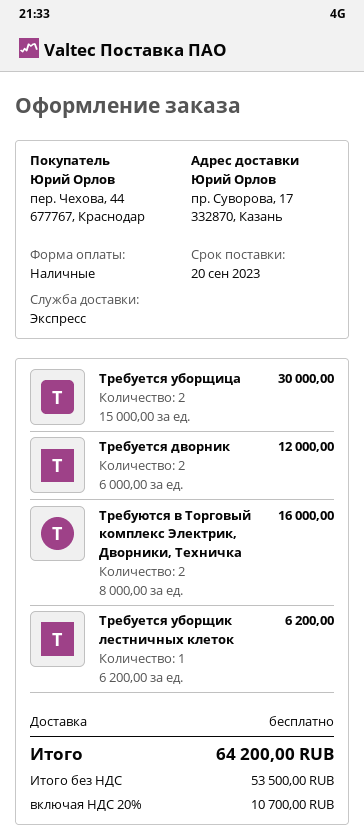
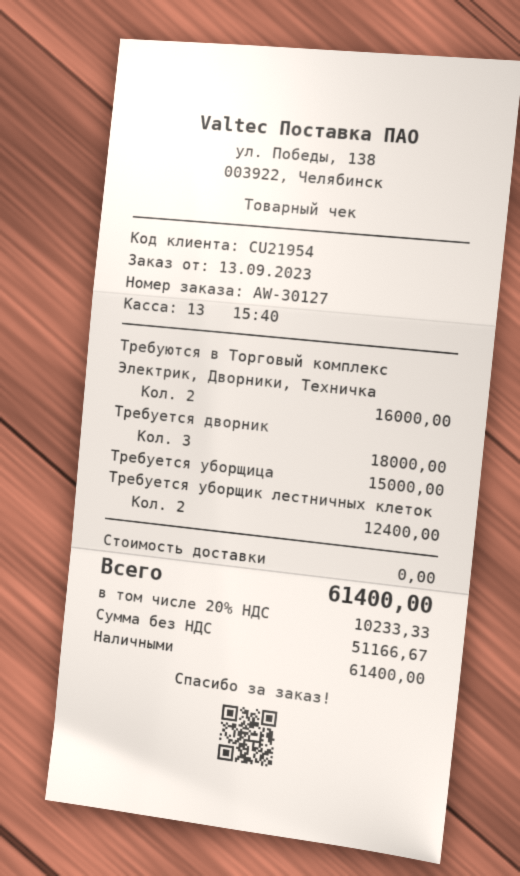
Требуется уборщица: 2 for 30000.00 -> 1 for 15000.00
Требуется дворник: 2 for 12000.00 -> 3 for 18000.00
Требуется уборщик лестничных клеток: 1 for 6200.00 -> 2 for 12400.00
net: 53500.00 -> 51166.67
tax: 20% = 10700.00 -> 20% = 10233.33
total: 64200.00 -> 61400.00

